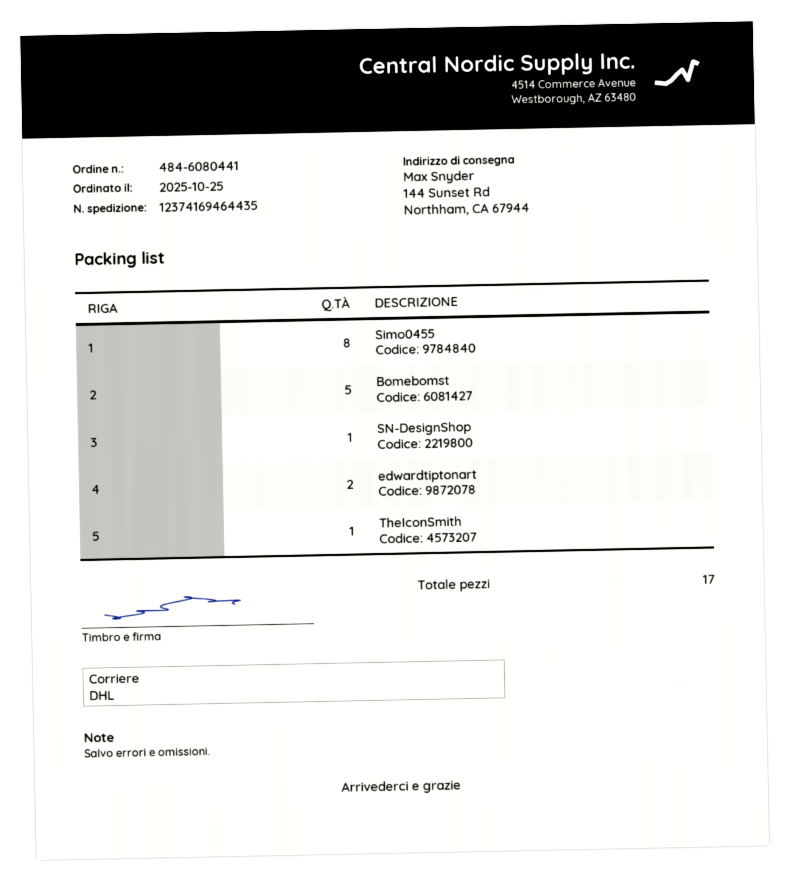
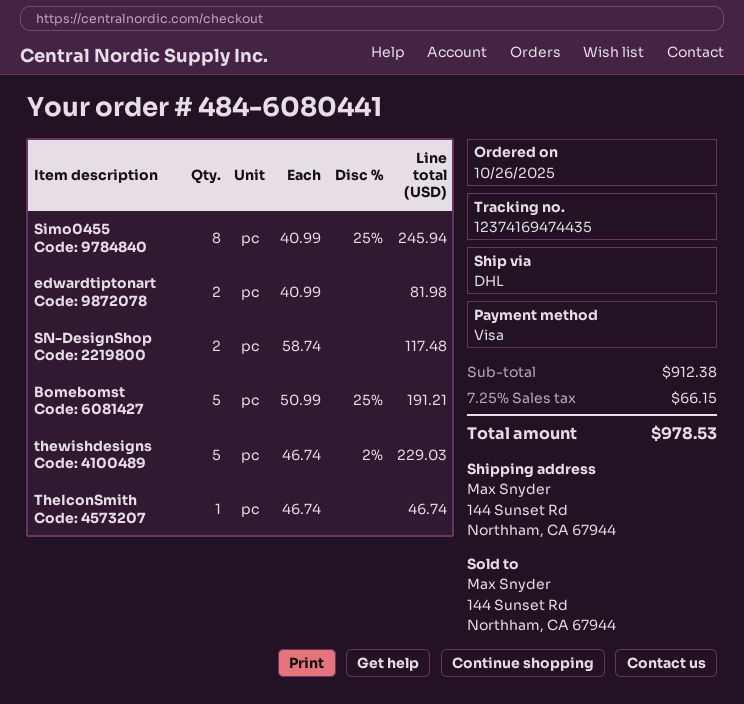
order date: 2025-10-25 -> 2025-10-26
tracking number: 12374169464435 -> 12374169474435
SN-DesignShop: 1 -> 2
thewishdesigns: none -> 5

